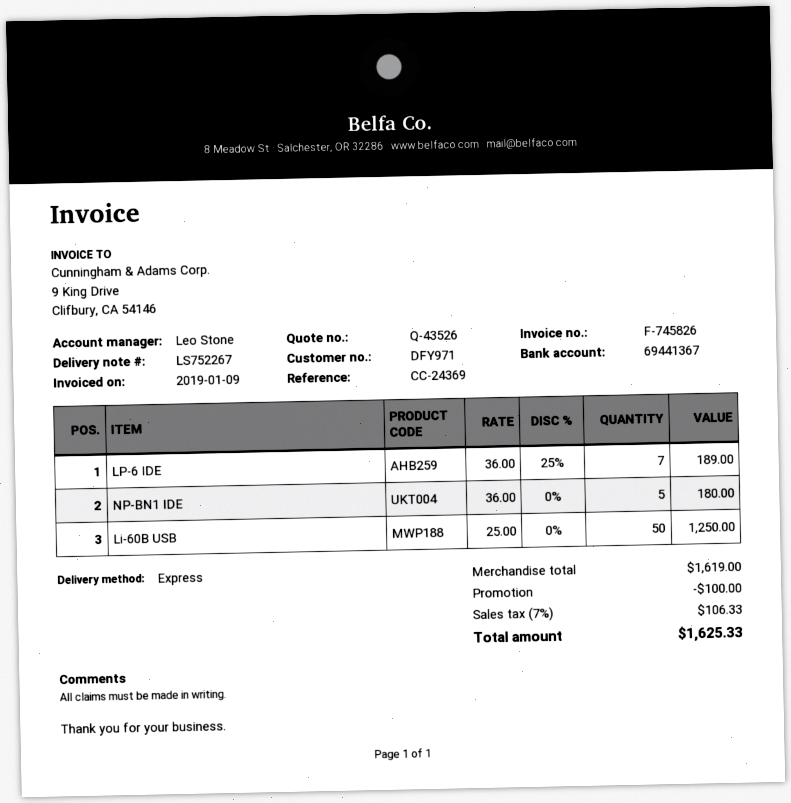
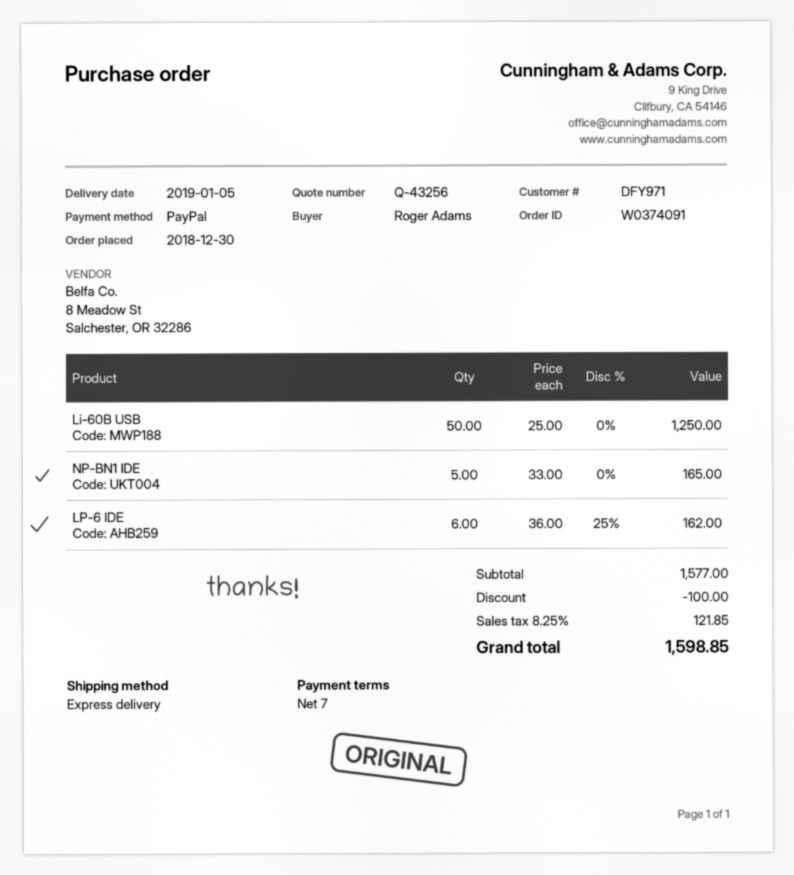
quote number: Q-43526 -> Q-43256
LP-6 IDE: 7 x 36.00 - 25% = 189.00 -> 6 x 36.00 - 25% = 162.00
NP-BN1 IDE: 5 x 36.00 = 180.00 -> 5 x 33.00 = 165.00
subtotal: 1619.00 -> 1577.00
tax: 7% = 106.33 -> 8.25% = 121.85
total: 1625.33 -> 1598.85

